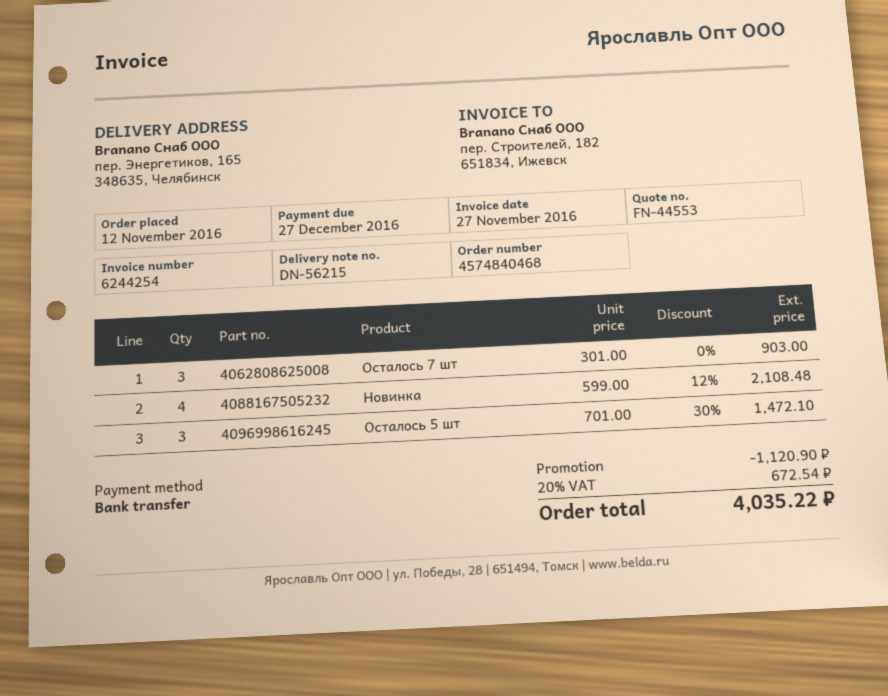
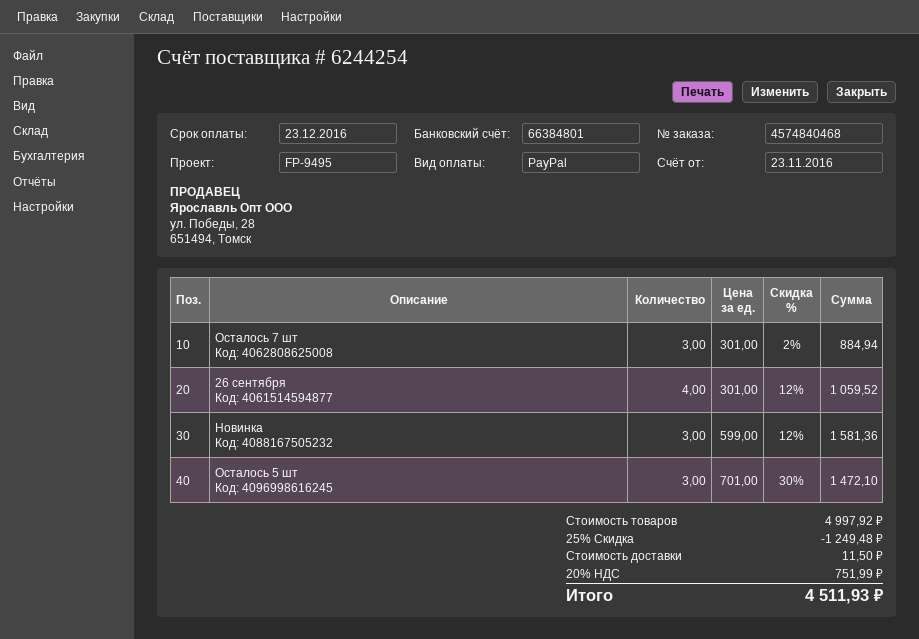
invoice date: 2016-11-27 -> 2016-11-23
due date: 2016-12-27 -> 2016-12-23
payment method: bank transfer -> PayPal
Осталось 7 шт: 3 x 301.00 = 903.00 -> 3 x 301.00 - 2% = 884.94
Новинка: 4 x 599.00 - 12% = 2108.48 -> 3 x 599.00 - 12% = 1581.36
26 сентября: none -> 4 x 301.00 - 12% = 1059.52
discount: 1120.90 -> 1249.48
shipping: none -> 11.50
tax: 20% = 672.54 -> 20% = 751.99
total: 4035.22 -> 4511.93

